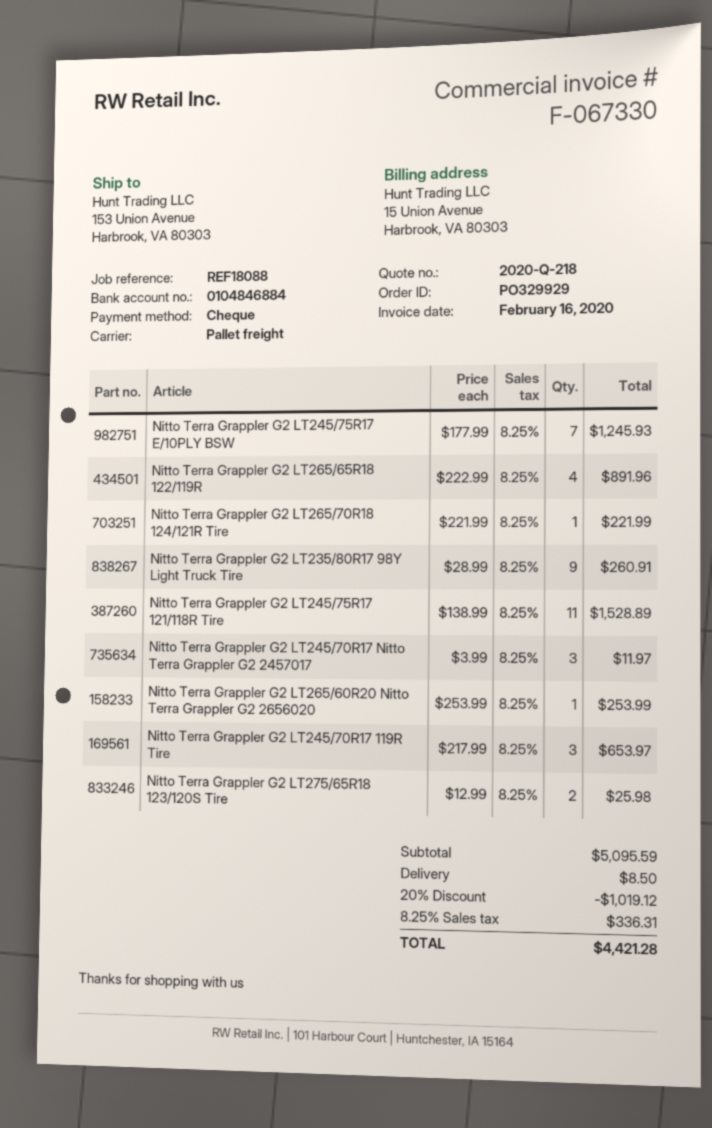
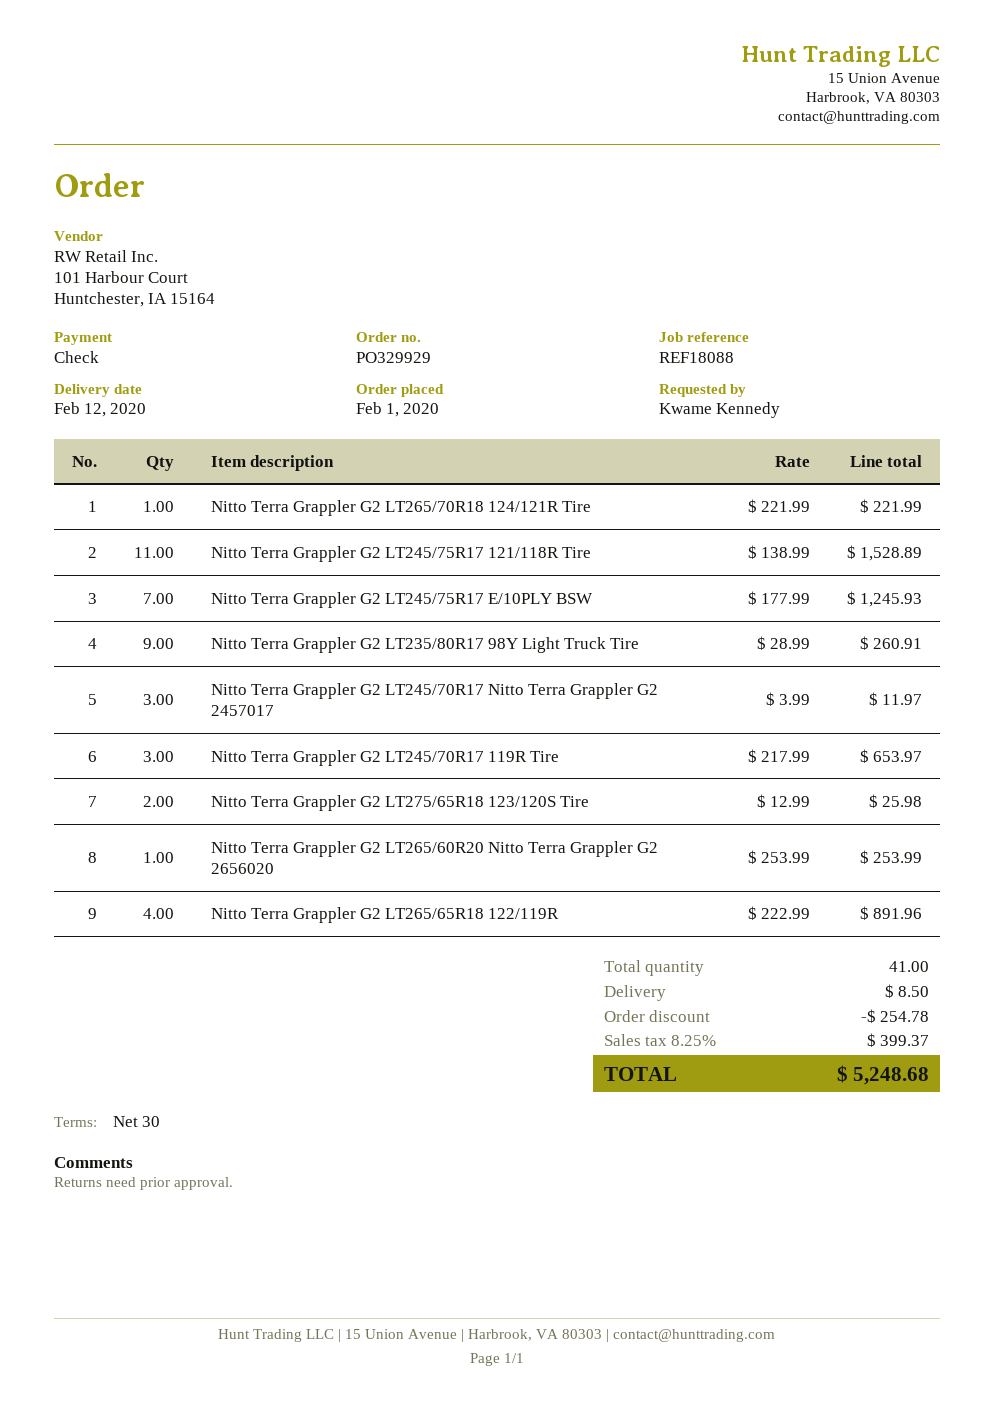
discount: 1019.12 -> 254.78
tax: 8.25% = 336.31 -> 8.25% = 399.37
total: 4421.28 -> 5248.68

